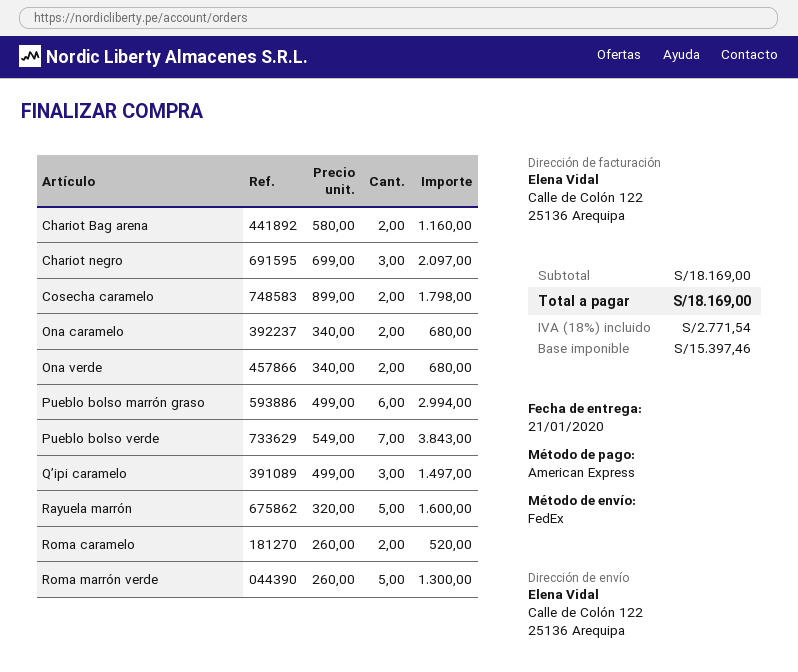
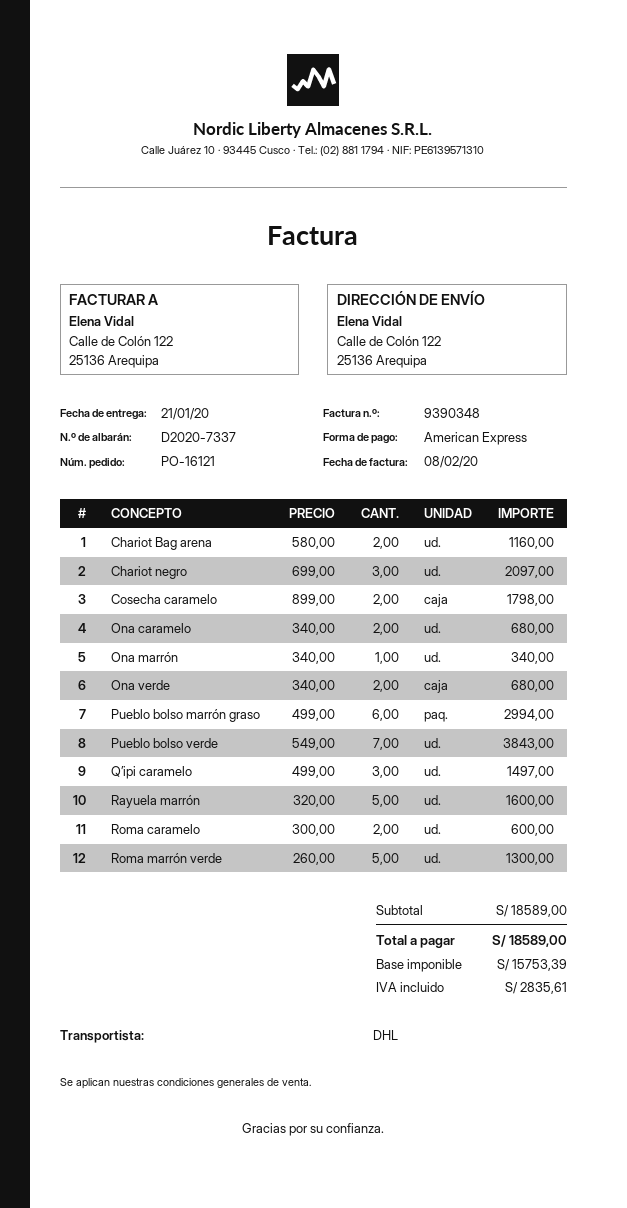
shipping method: FedEx -> DHL
Roma caramelo: 2 x 260.00 = 520.00 -> 2 x 300.00 = 600.00
Ona marrón: none -> 1 x 340.00 = 340.00
subtotal: 18169.00 -> 18589.00
net: 15397.46 -> 15753.39
tax: 2771.54 -> 2835.61
total: 18169.00 -> 18589.00

